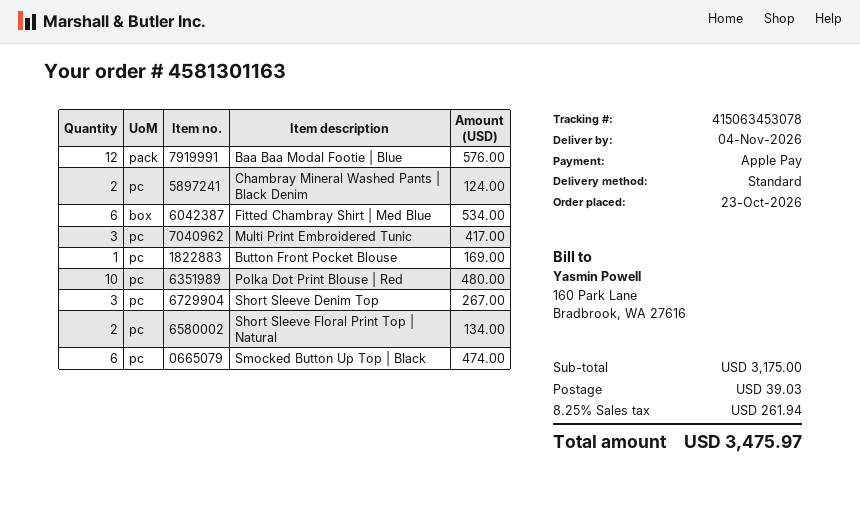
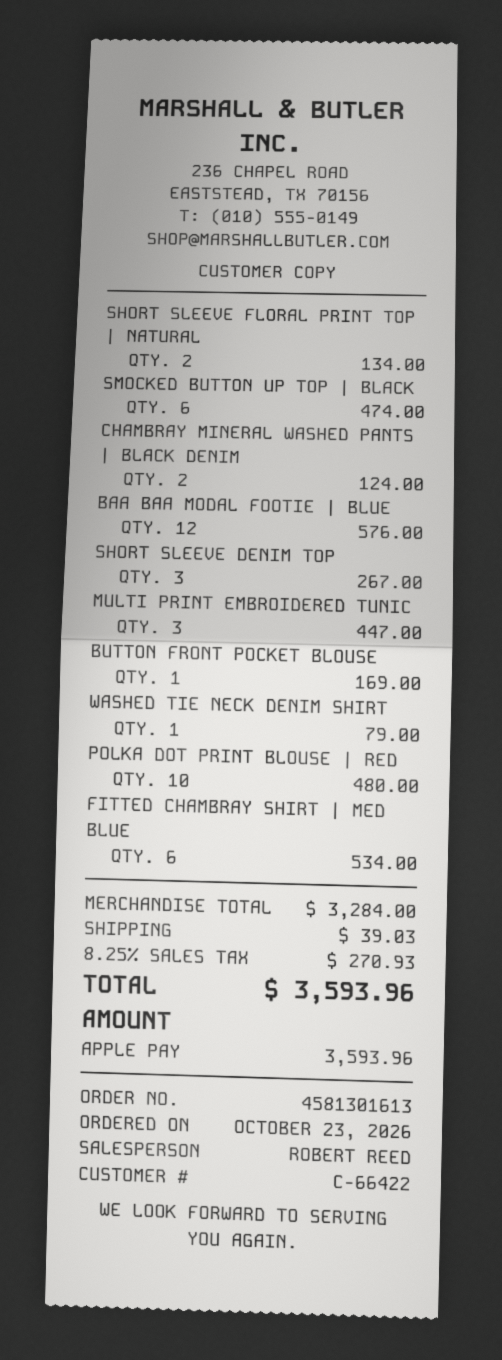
order number: 4581301163 -> 4581301613
Multi Print Embroidered Tunic: 3 for 417.00 -> 3 for 447.00
WASHED TIE NECK DENIM SHIRT: none -> 1 for 79.00
subtotal: 3175.00 -> 3284.00
tax: 8.25% = 261.94 -> 8.25% = 270.93
total: 3475.97 -> 3593.96

